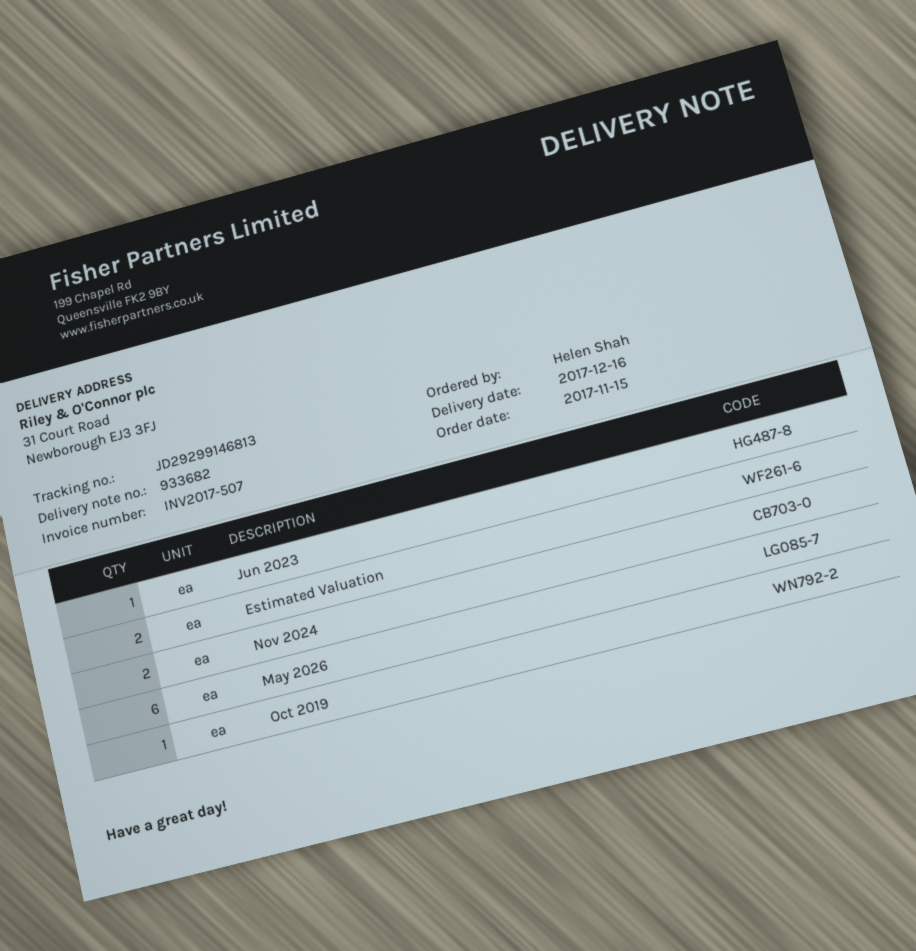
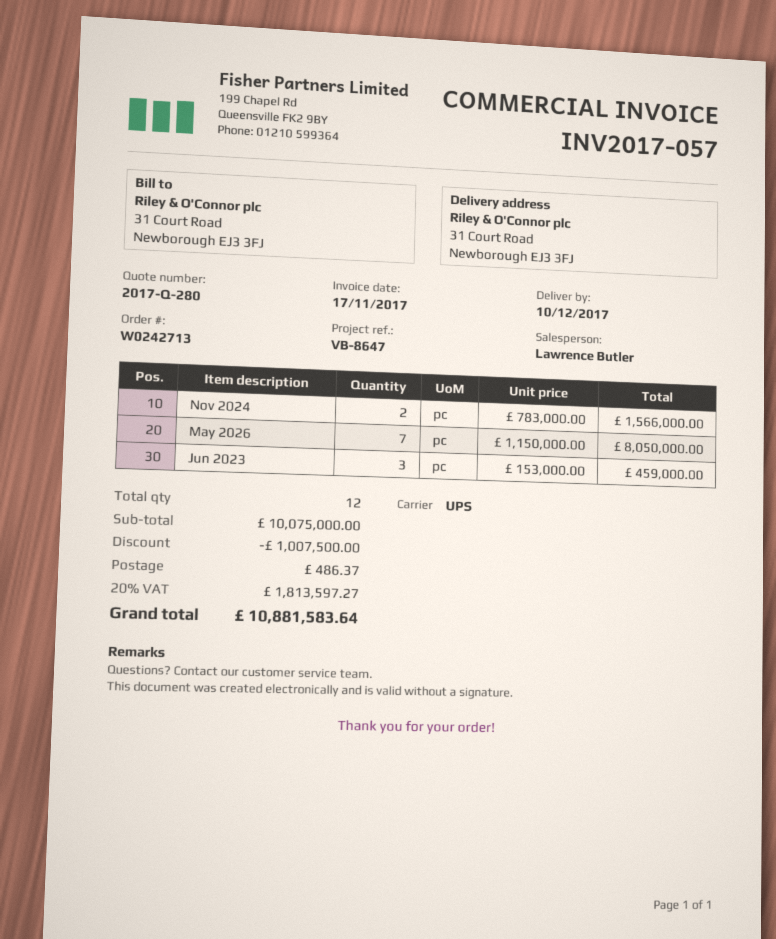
delivery date: 2017-12-16 -> 2017-12-10
invoice number: INV2017-507 -> INV2017-057
Jun 2023: 1 -> 3
Estimated Valuation: 2 -> none
May 2026: 6 -> 7
Oct 2019: 1 -> none

